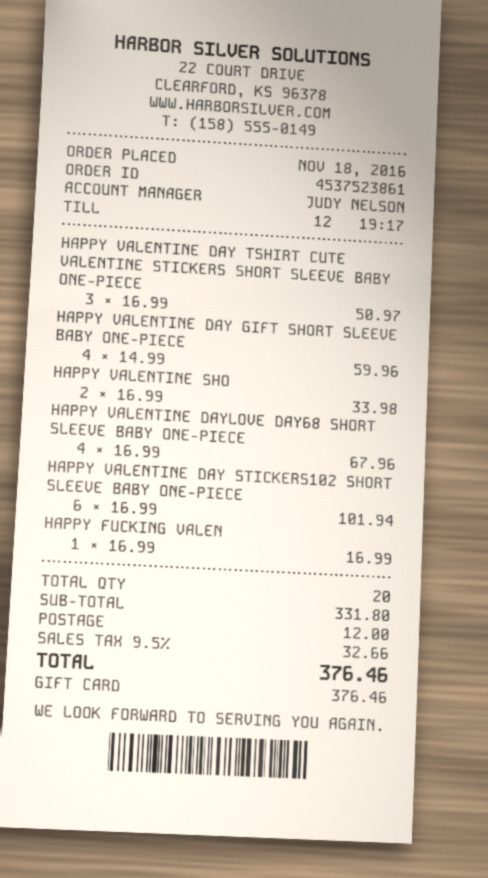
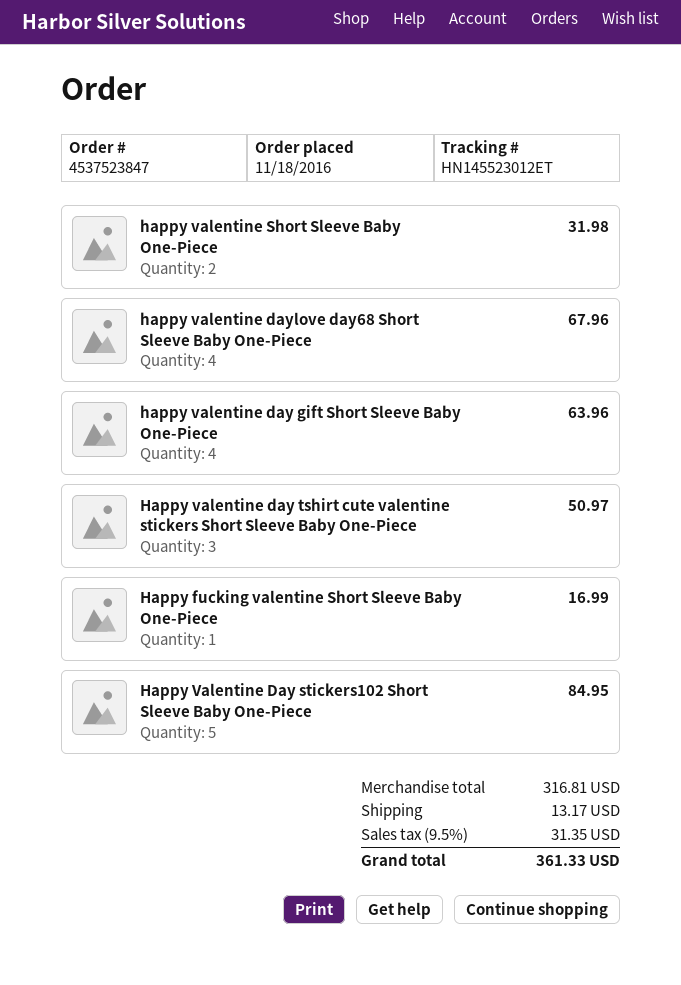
order number: 4537523861 -> 4537523847
HAPPY VALENTINE DAY GIFT SHORT SLEEVE BABY ONE-PIECE: 4 for 59.96 -> 4 for 63.96
HAPPY VALENTINE SHO: 2 for 33.98 -> 2 for 31.98
HAPPY VALENTINE DAY STICKERS102 SHORT SLEEVE BABY ONE-PIECE: 6 for 101.94 -> 5 for 84.95
subtotal: 331.80 -> 316.81
shipping: 12.00 -> 13.17
tax: 9.5% = 32.66 -> 9.5% = 31.35
total: 376.46 -> 361.33

